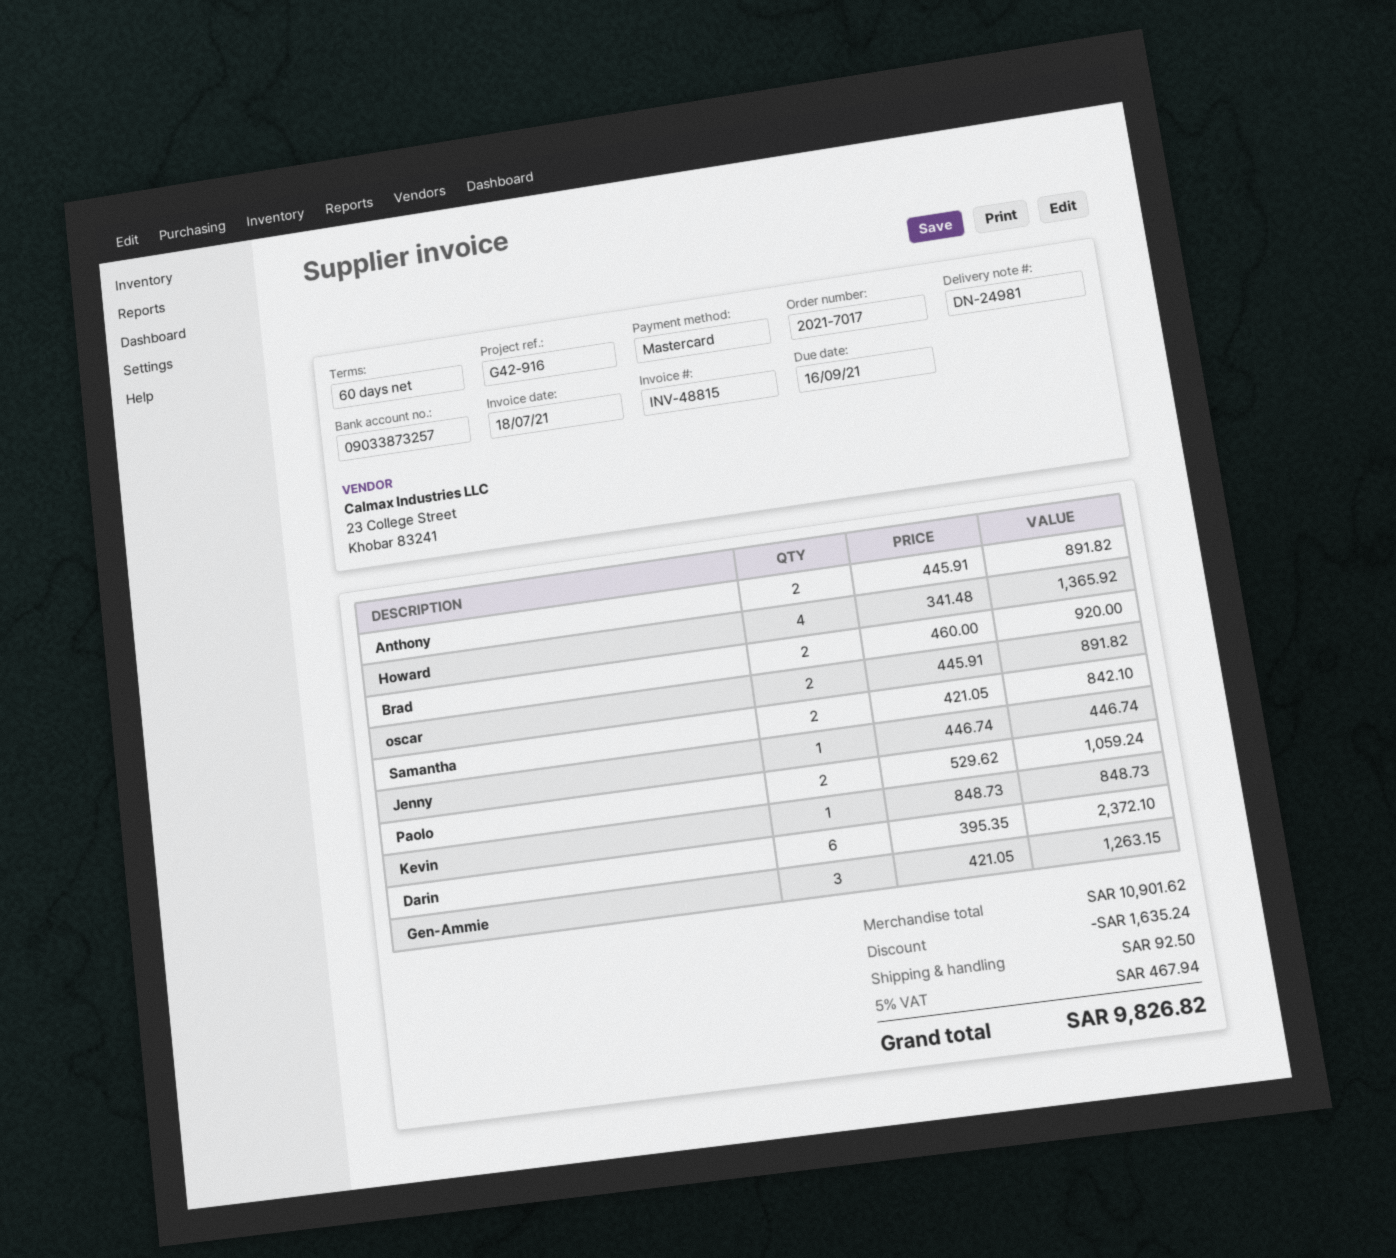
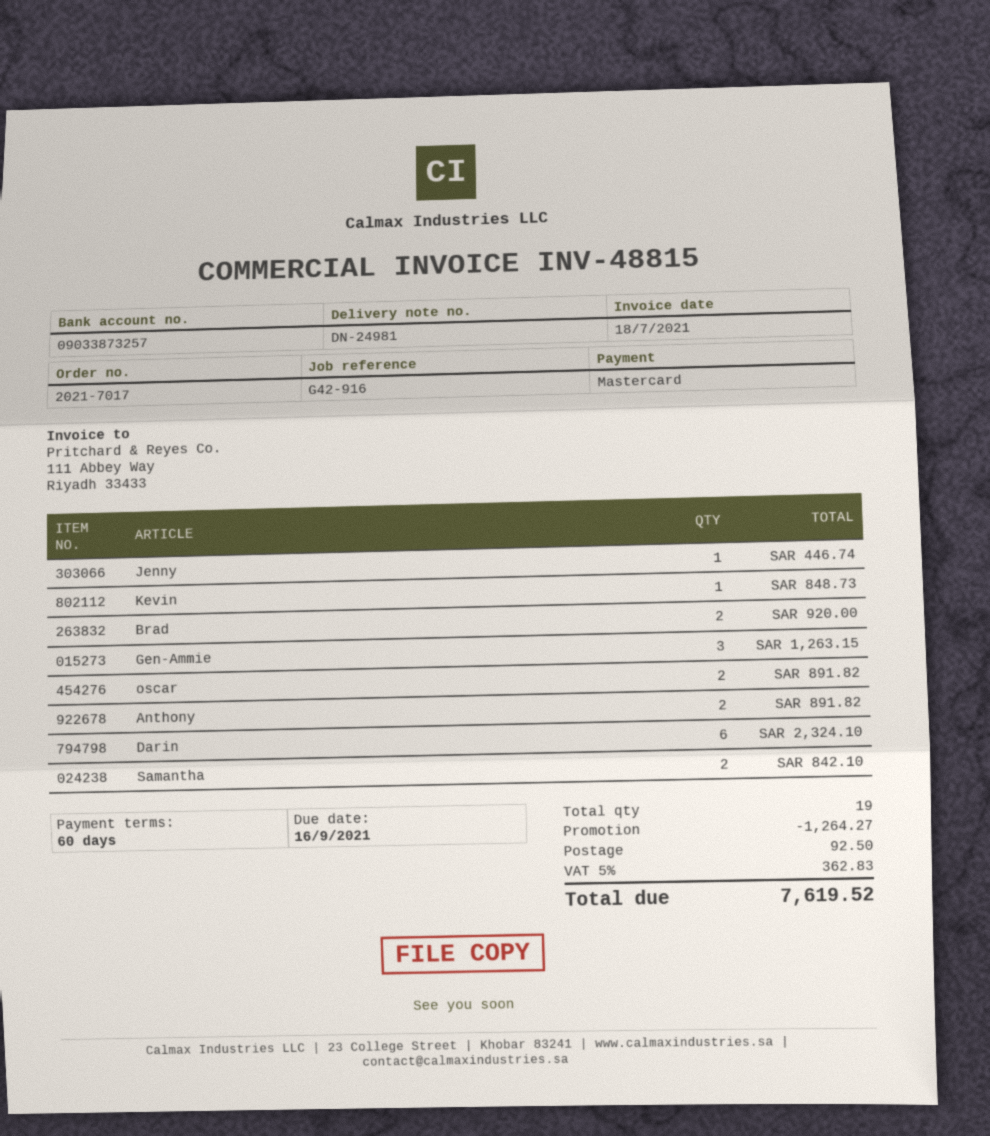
Howard: 4 for 1365.92 -> none
Paolo: 2 for 1059.24 -> none
Darin: 6 for 2372.10 -> 6 for 2324.10
discount: 1635.24 -> 1264.27
tax: 5% = 467.94 -> 5% = 362.83
total: 9826.82 -> 7619.52

